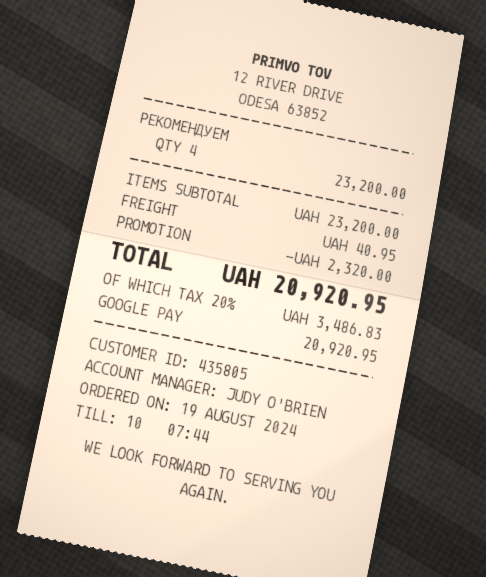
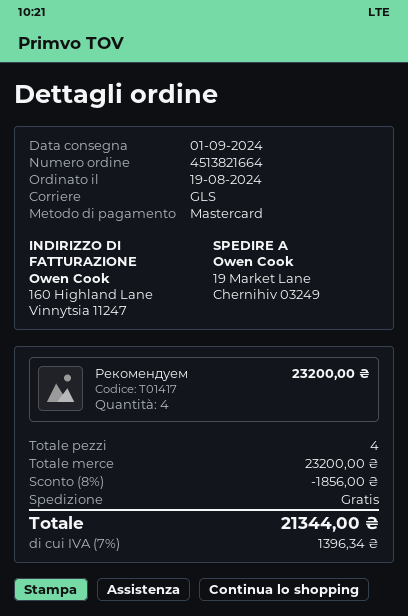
payment method: Google Pay -> Mastercard
discount: 2320.00 -> 1856.00
shipping: 40.95 -> 0.00
tax: 20% = 3486.83 -> 7% = 1396.34
total: 20920.95 -> 21344.00

